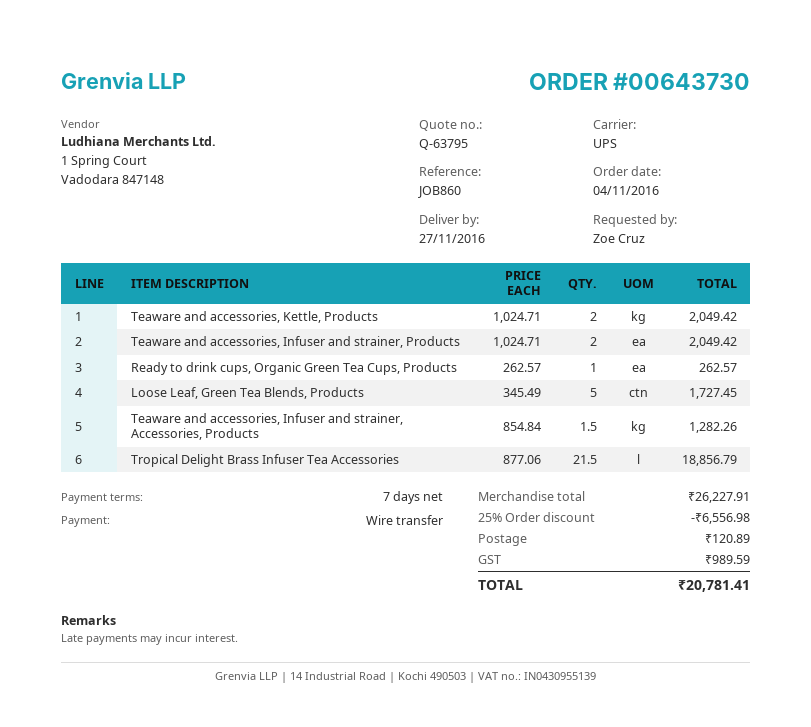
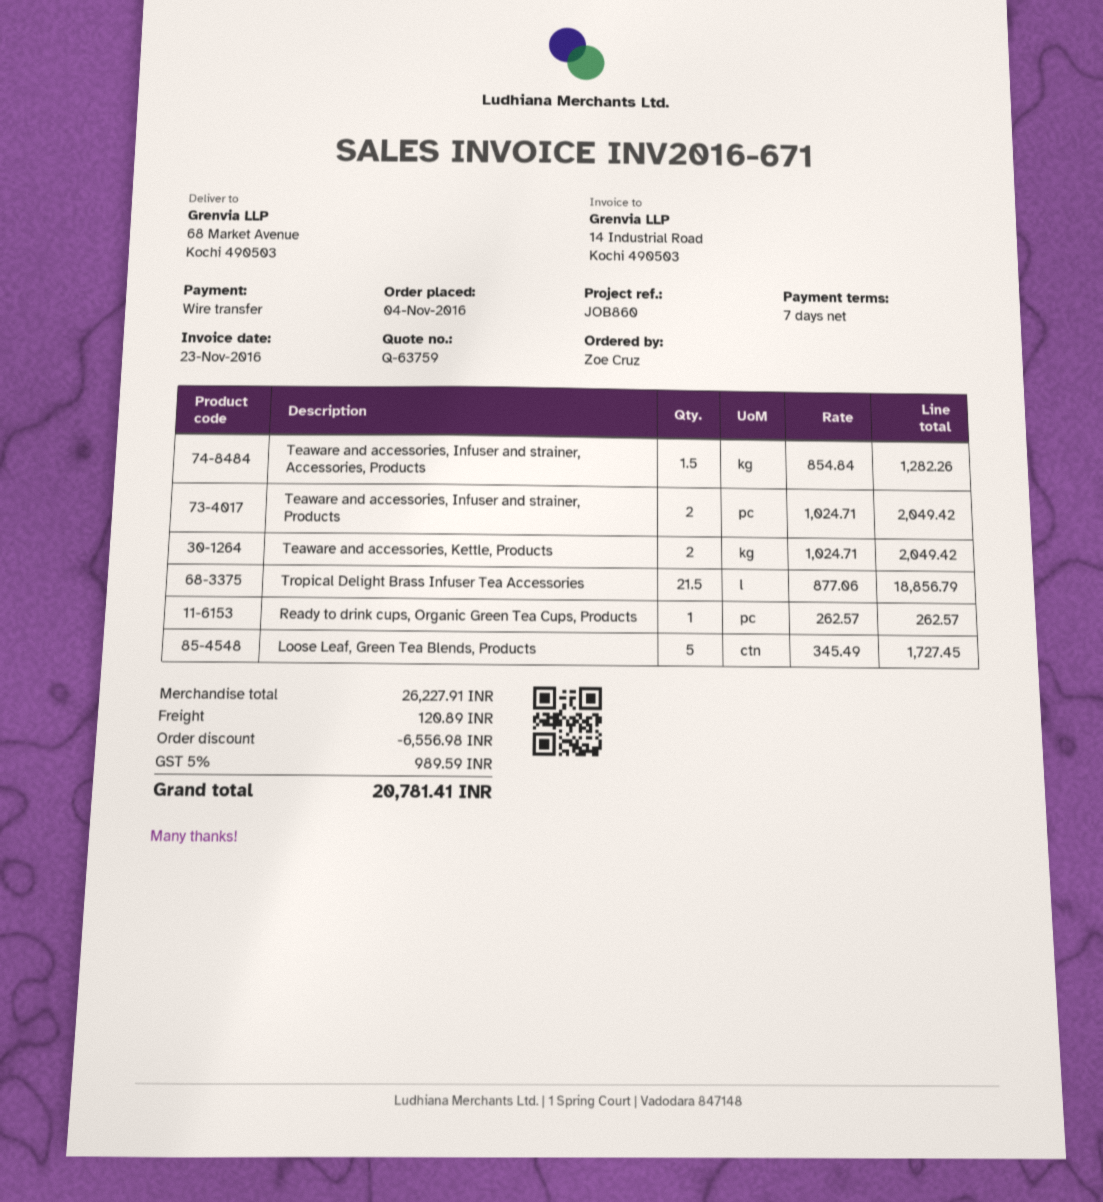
quote number: Q-63795 -> Q-63759

